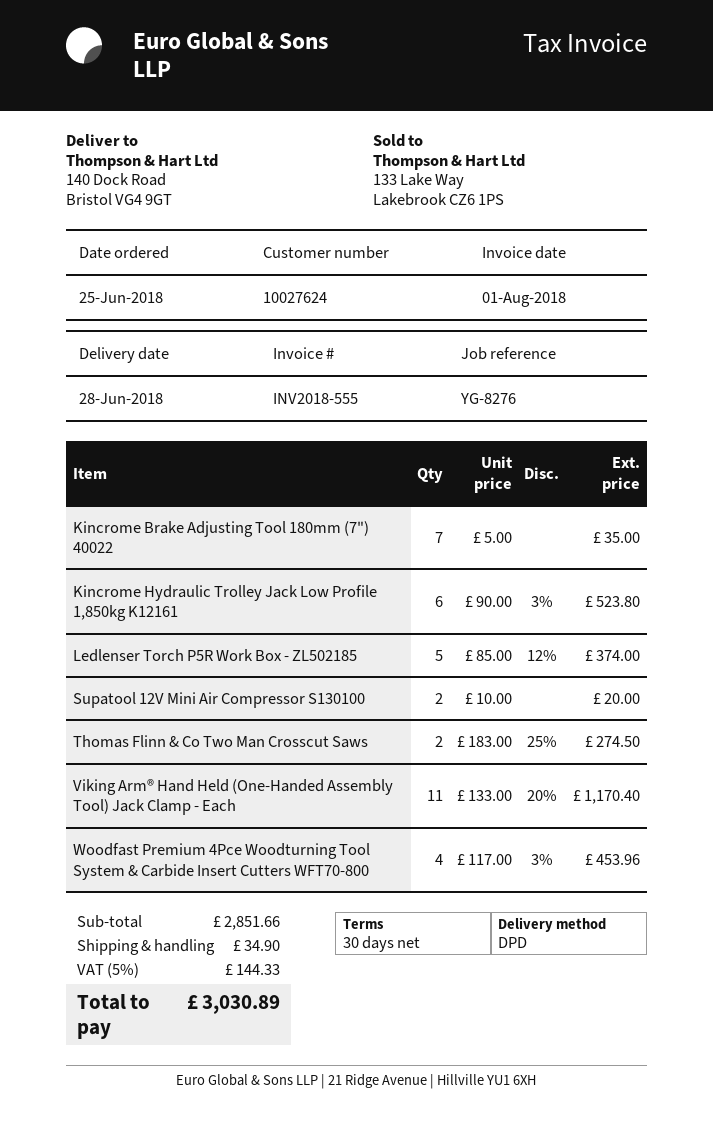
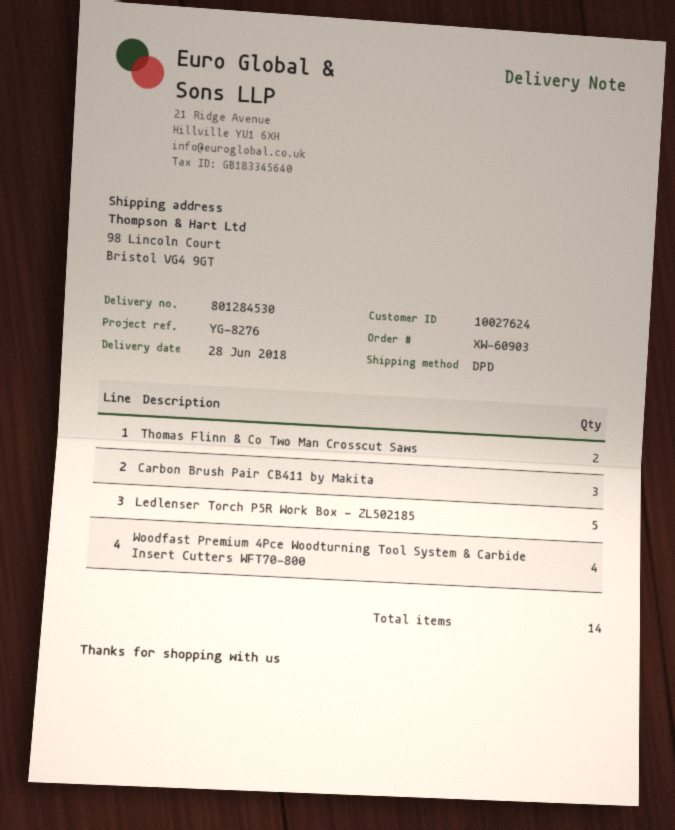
ship to: 140 Dock Road, Bristol VG4 9GT -> 98 Lincoln Court, Bristol VG4 9GT
Kincrome Brake Adjusting Tool 180mm (7") 40022: 7 -> none
Kincrome Hydraulic Trolley Jack Low Profile 1,850kg K12161: 6 -> none
Supatool 12V Mini Air Compressor S130100: 2 -> none
Viking Arm® Hand Held (One-Handed Assembly Tool) Jack Clamp - Each: 11 -> none
Carbon Brush Pair CB411 by Makita: none -> 3

